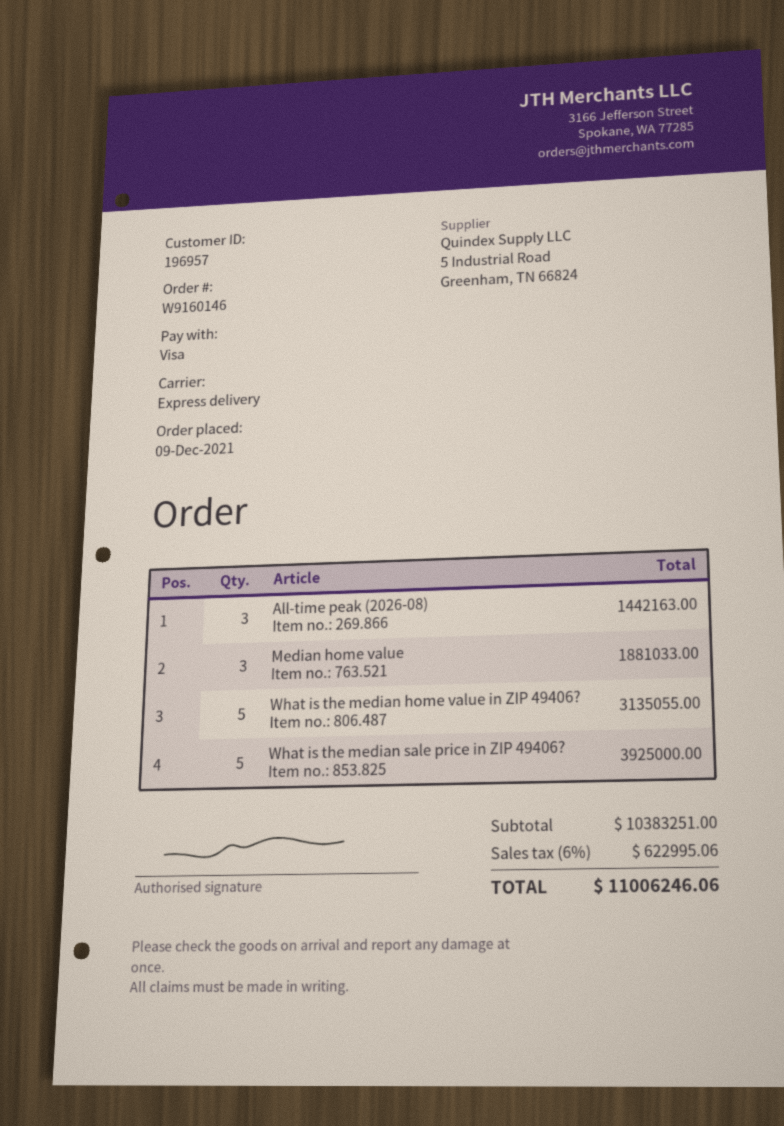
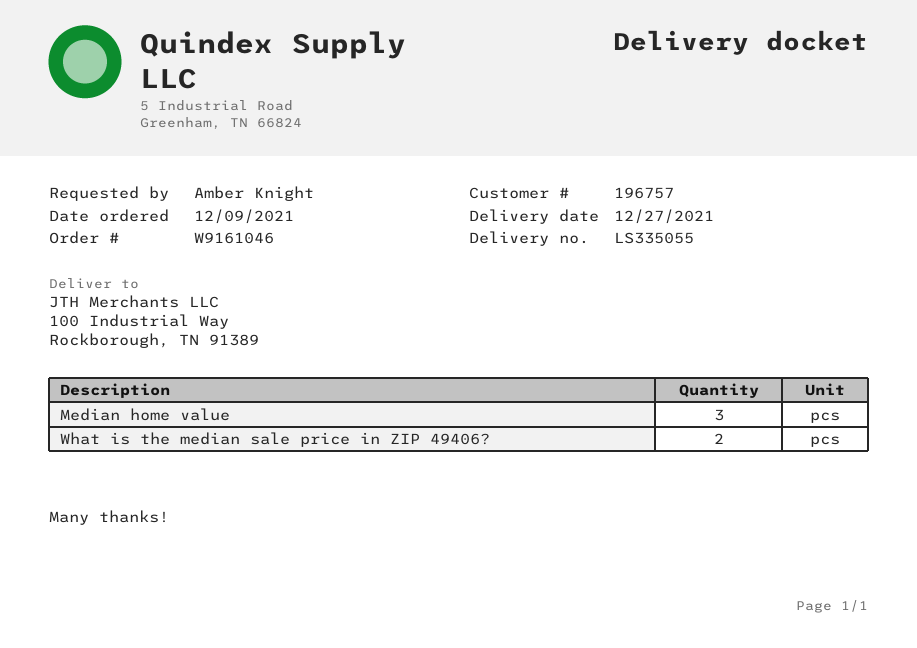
order number: W9160146 -> W9161046
customer number: 196957 -> 196757
All-time peak (2026-08): 3 -> none
What is the median home value in ZIP 49406?: 5 -> none
What is the median sale price in ZIP 49406?: 5 -> 2

